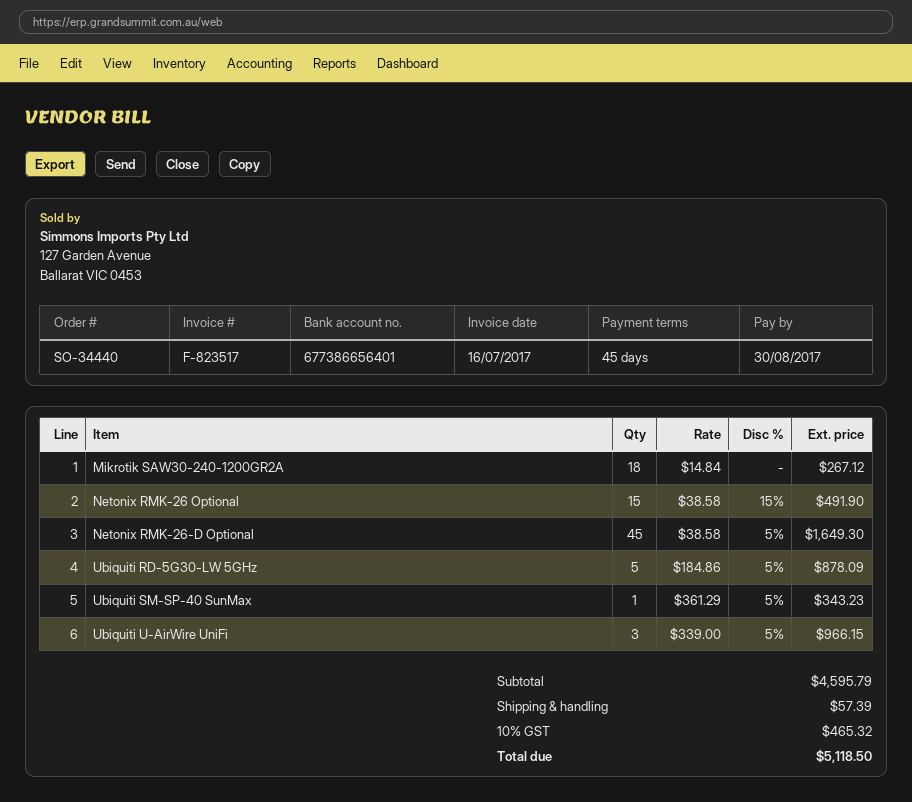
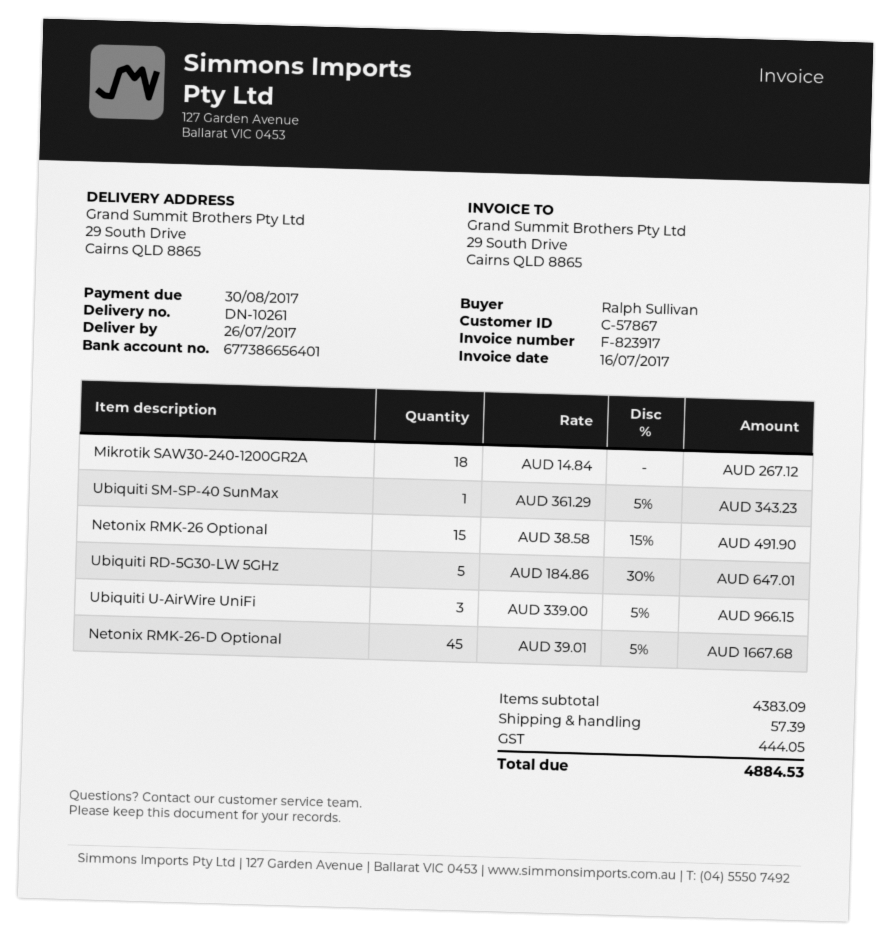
invoice number: F-823517 -> F-823917
Netonix RMK-26-D Optional: 45 x 38.58 - 5% = 1649.30 -> 45 x 39.01 - 5% = 1667.68
Ubiquiti RD-5G30-LW 5GHz: 5 x 184.86 - 5% = 878.09 -> 5 x 184.86 - 30% = 647.01
subtotal: 4595.79 -> 4383.09
tax: 465.32 -> 444.05
total: 5118.50 -> 4884.53

